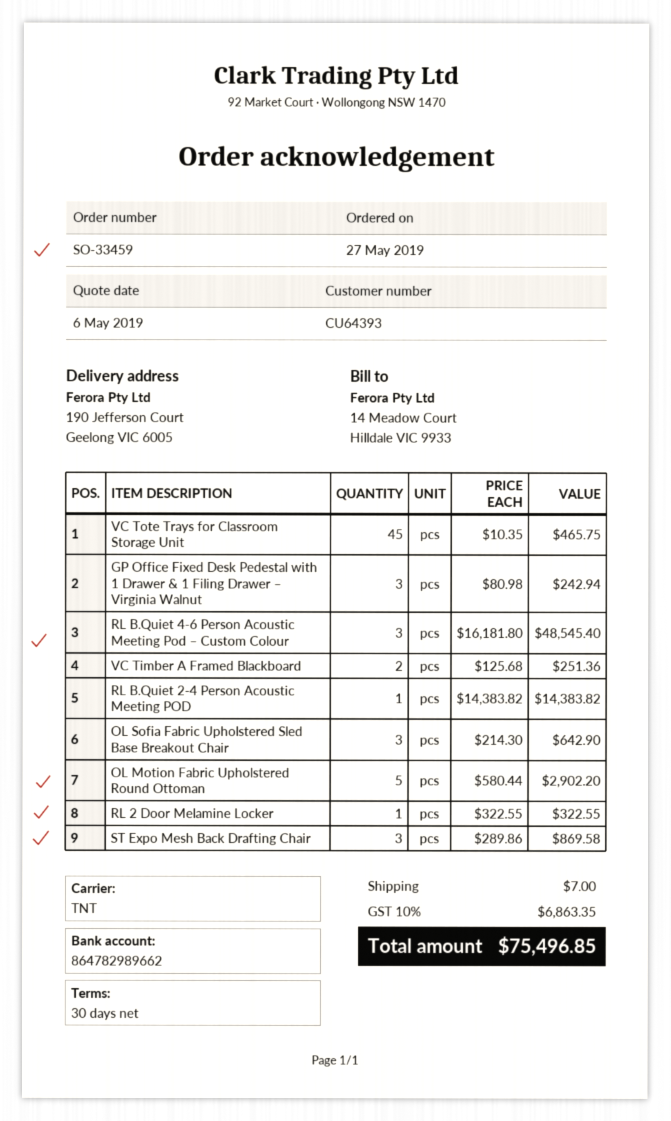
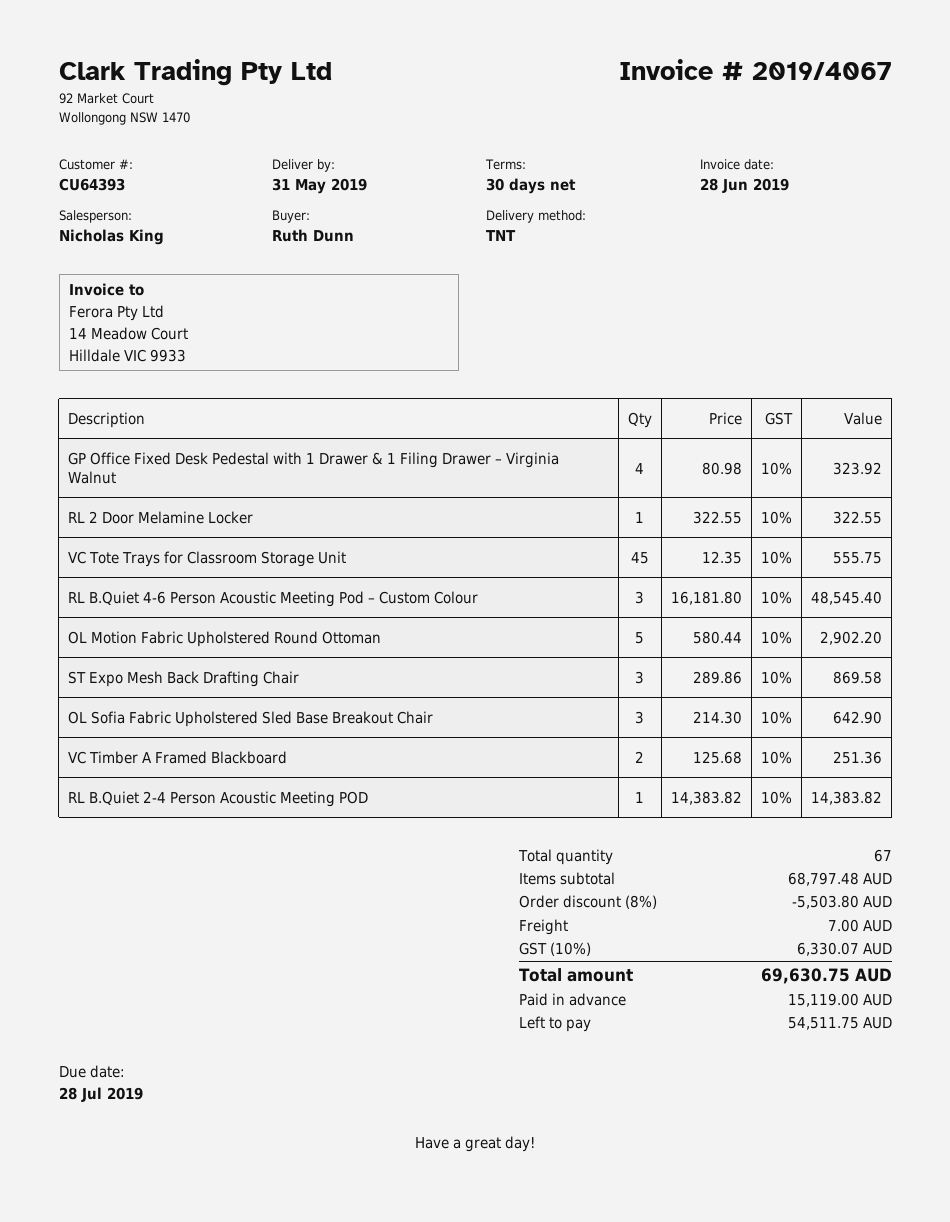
VC Tote Trays for Classroom Storage Unit: 45 x 10.35 = 465.75 -> 45 x 12.35 = 555.75
GP Office Fixed Desk Pedestal with 1 Drawer & 1 Filing Drawer – Virginia Walnut: 3 x 80.98 = 242.94 -> 4 x 80.98 = 323.92
discount: none -> 8% = 5503.80
tax: 10% = 6863.35 -> 10% = 6330.07
total: 75496.85 -> 69630.75

